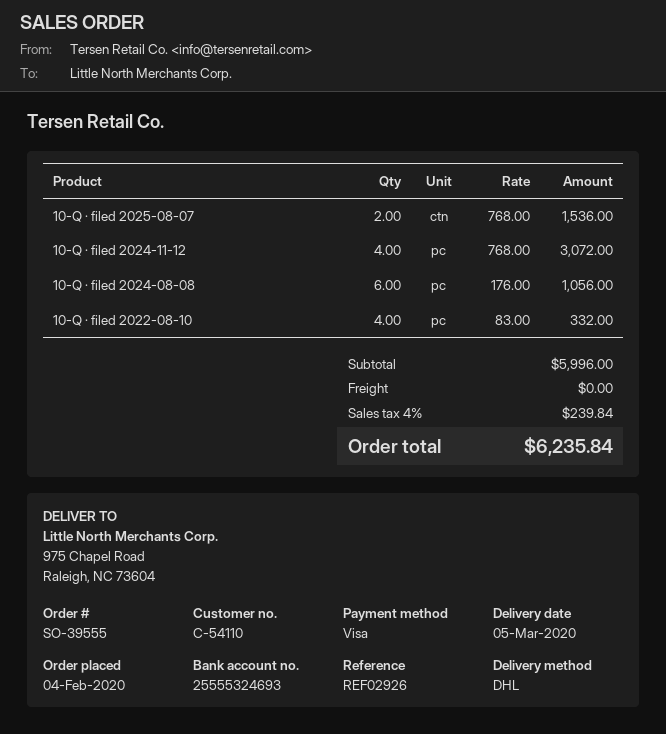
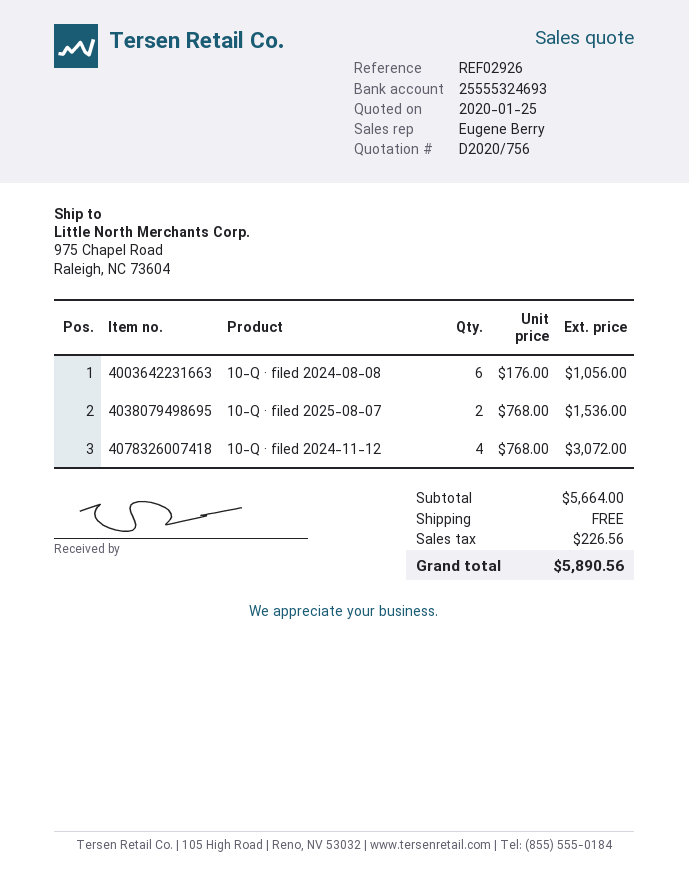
10-Q · filed 2022-08-10: 4 x 83.00 = 332.00 -> none
subtotal: 5996.00 -> 5664.00
tax: 239.84 -> 226.56
total: 6235.84 -> 5890.56

